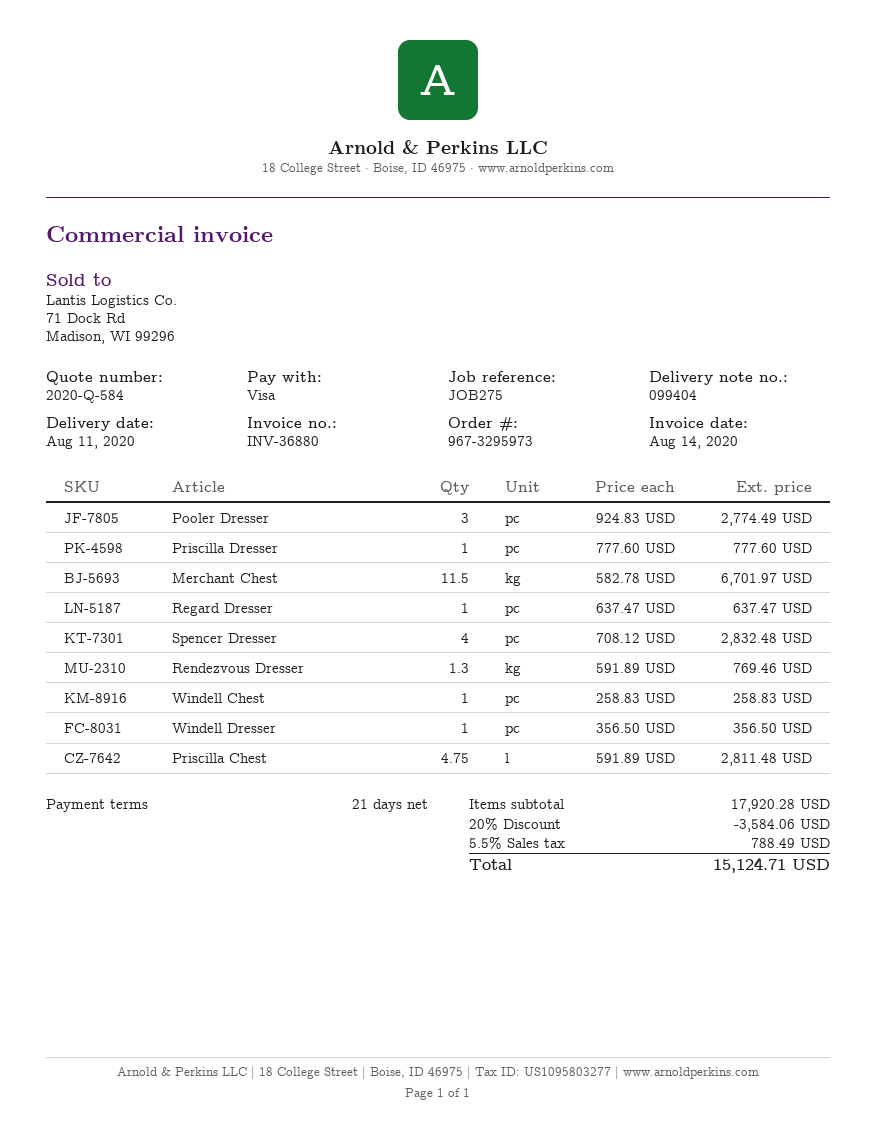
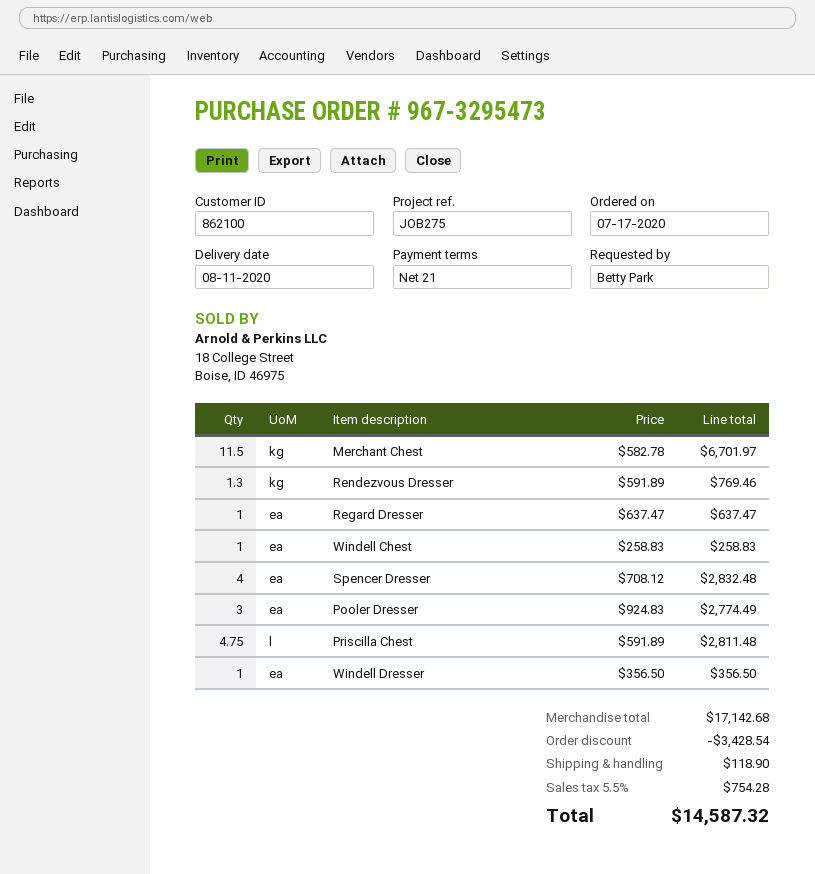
order number: 967-3295973 -> 967-3295473
Priscilla Dresser: 1 x 777.60 = 777.60 -> none
subtotal: 17920.28 -> 17142.68
discount: 3584.06 -> 3428.54
shipping: none -> 118.90
tax: 5.5% = 788.49 -> 5.5% = 754.28
total: 15124.71 -> 14587.32

